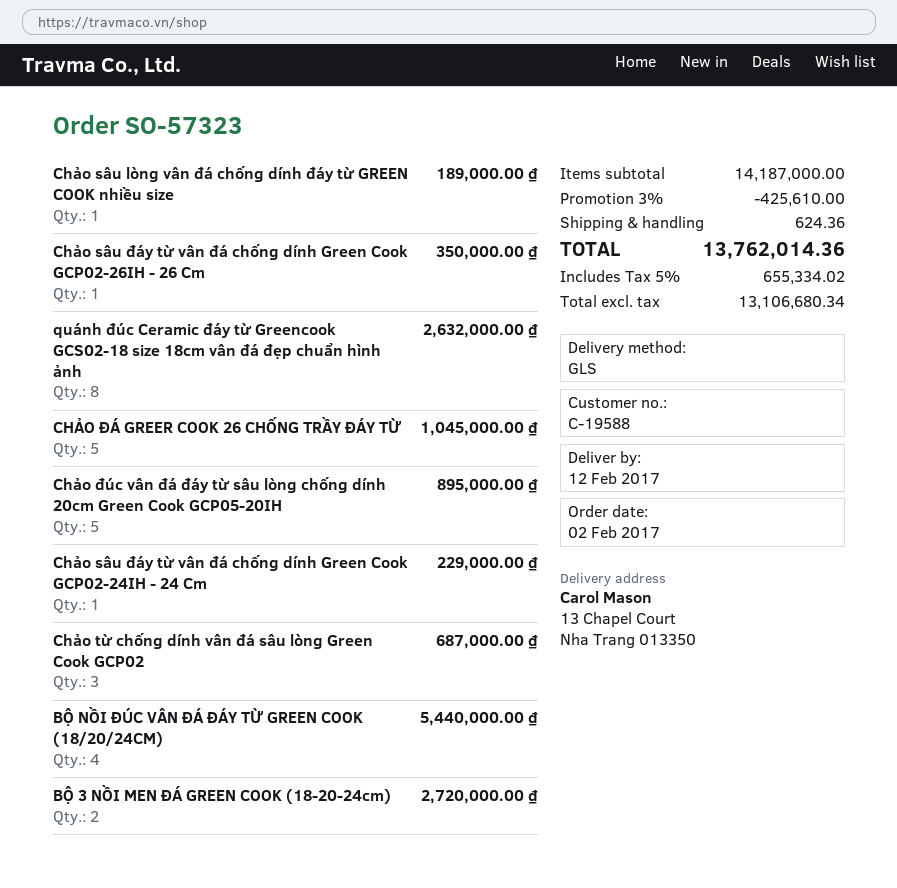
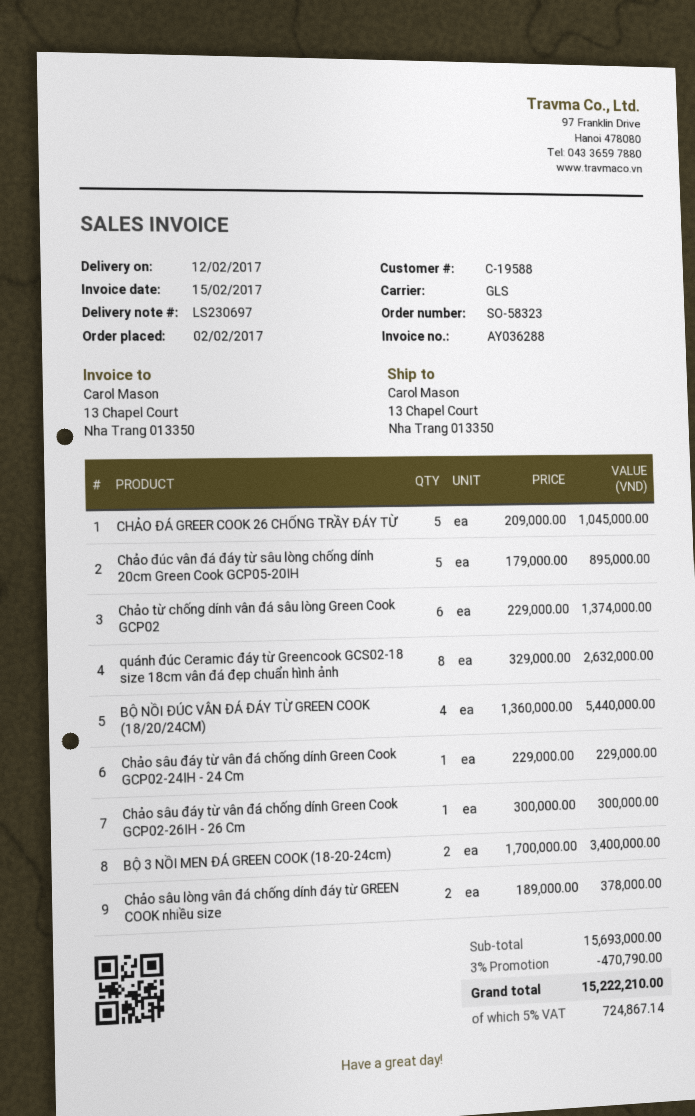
order number: SO-57323 -> SO-58323
Chảo sâu lòng vân đá chống dính đáy từ GREEN COOK nhiều size: 1 for 189000.00 -> 2 for 378000.00
Chảo sâu đáy từ vân đá chống dính Green Cook GCP02-26IH - 26 Cm: 1 for 350000.00 -> 1 for 300000.00
Chảo từ chống dính vân đá sâu lòng Green Cook GCP02: 3 for 687000.00 -> 6 for 1374000.00
BỘ 3 NỒI MEN ĐÁ GREEN COOK (18-20-24cm): 2 for 2720000.00 -> 2 for 3400000.00
subtotal: 14187000.00 -> 15693000.00
discount: 3% = 425610.00 -> 3% = 470790.00
shipping: 624.36 -> none
tax: 5% = 655334.02 -> 5% = 724867.14
total: 13762014.36 -> 15222210.00

